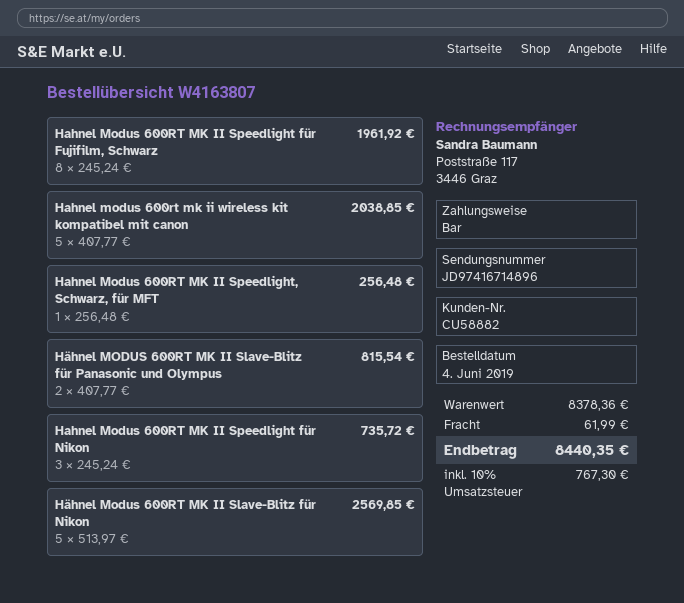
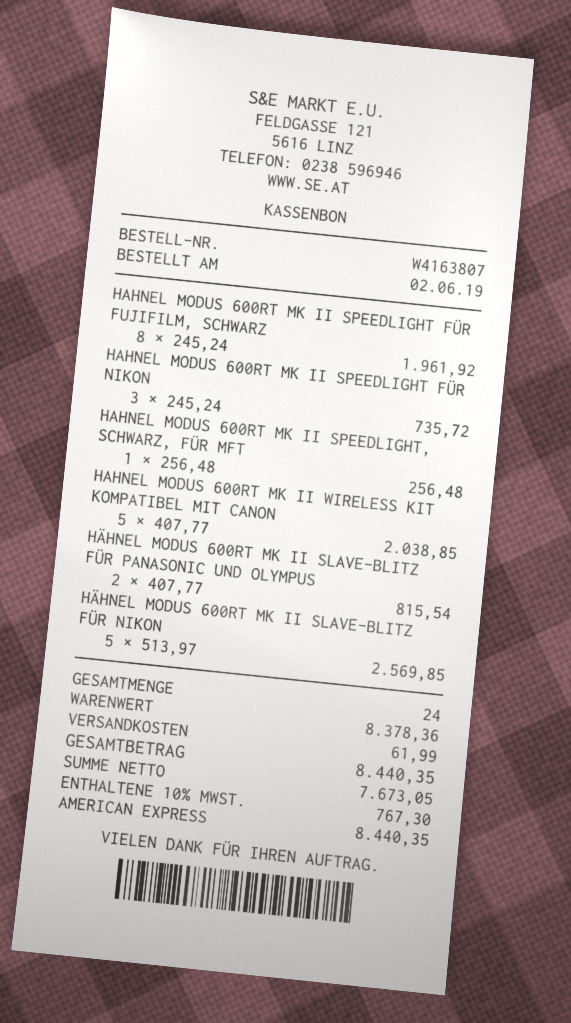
order date: 2019-06-04 -> 2019-06-02
payment method: cash -> American Express

